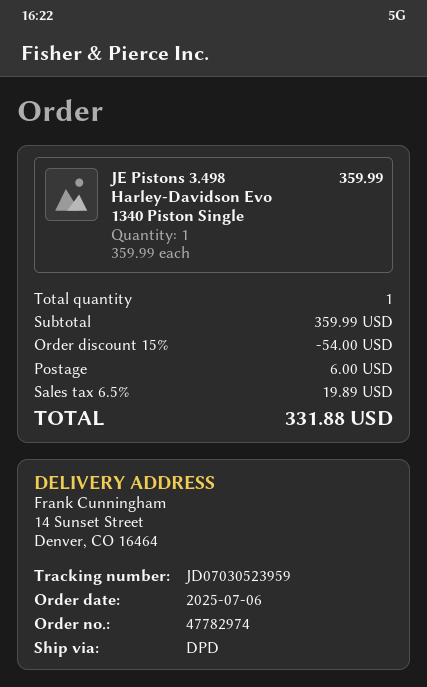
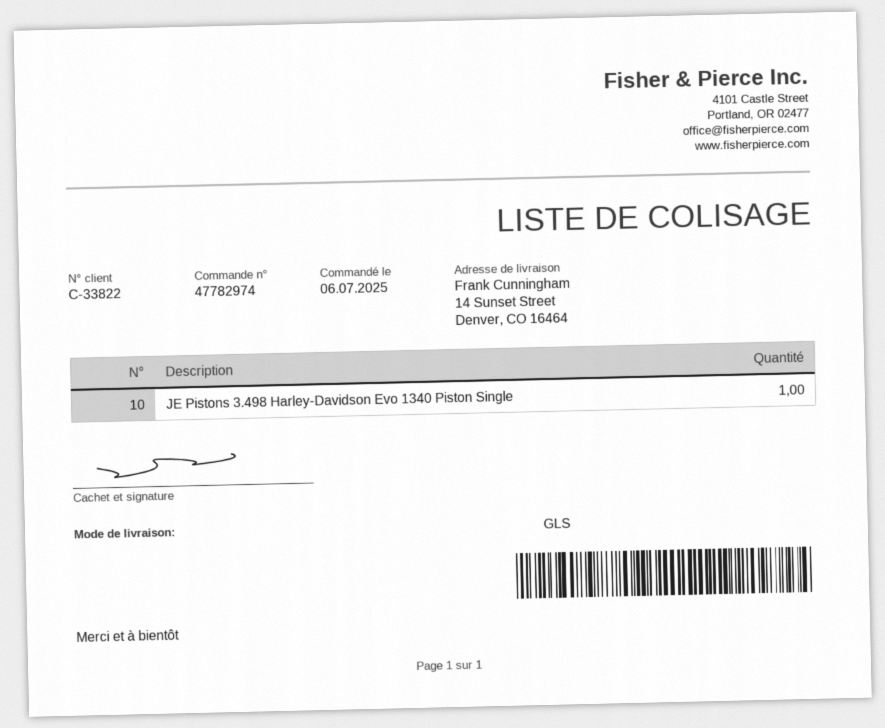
shipping method: DPD -> GLS

